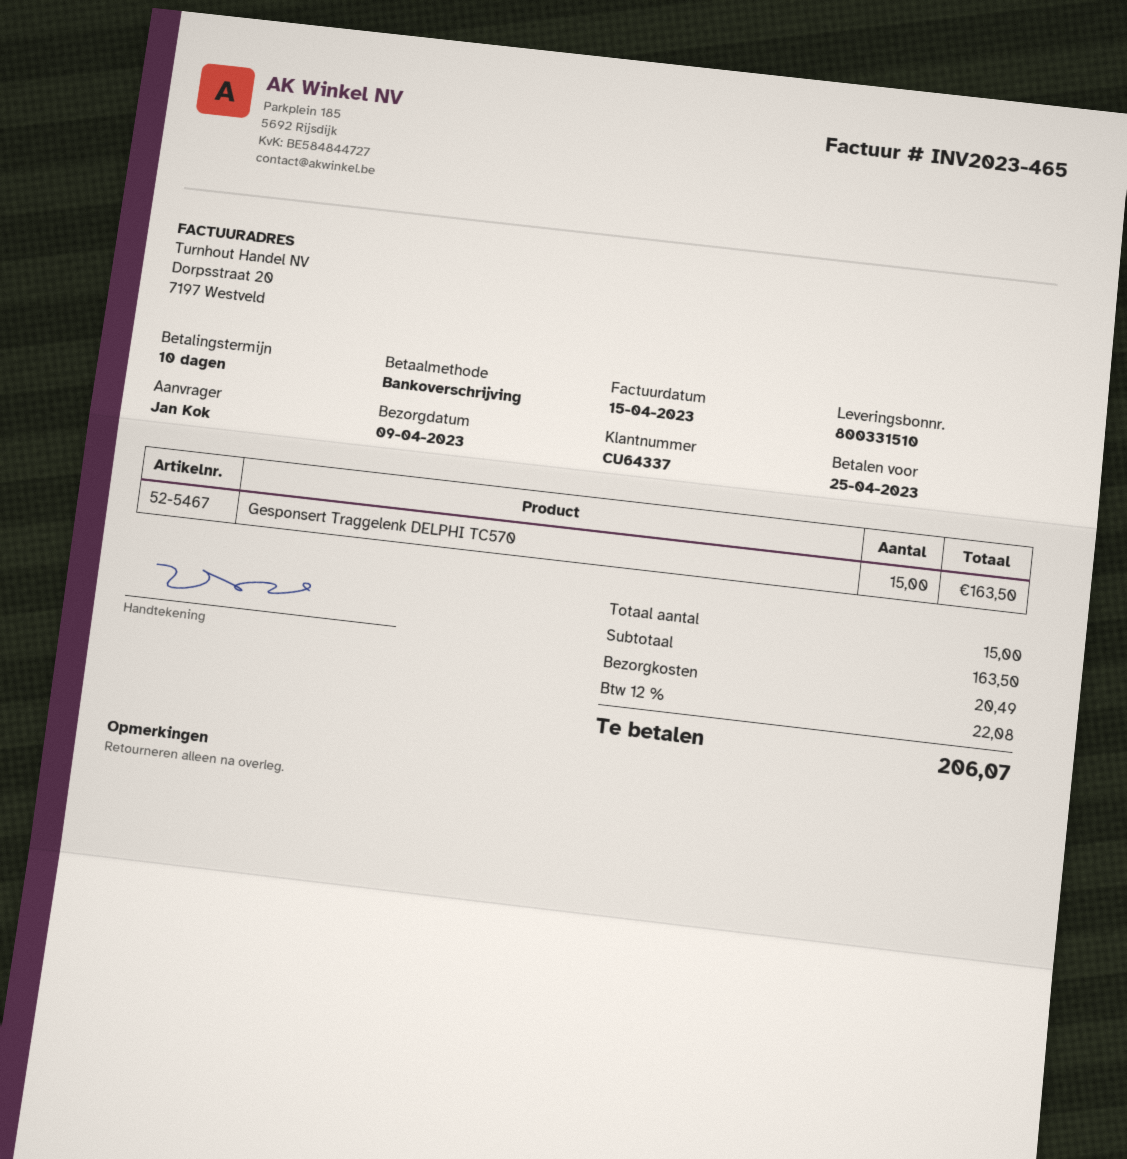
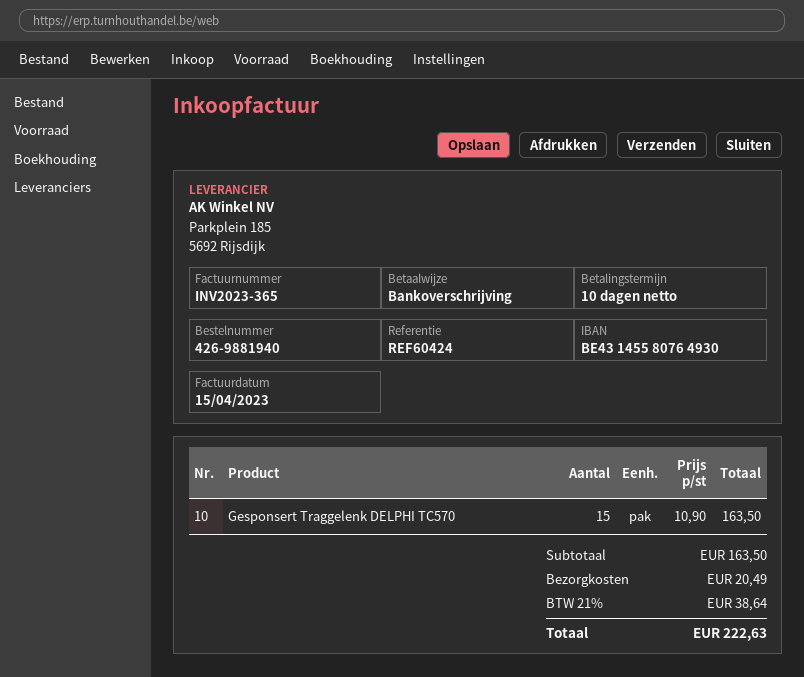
invoice number: INV2023-465 -> INV2023-365
tax: 12% = 22.08 -> 21% = 38.64
total: 206.07 -> 222.63

